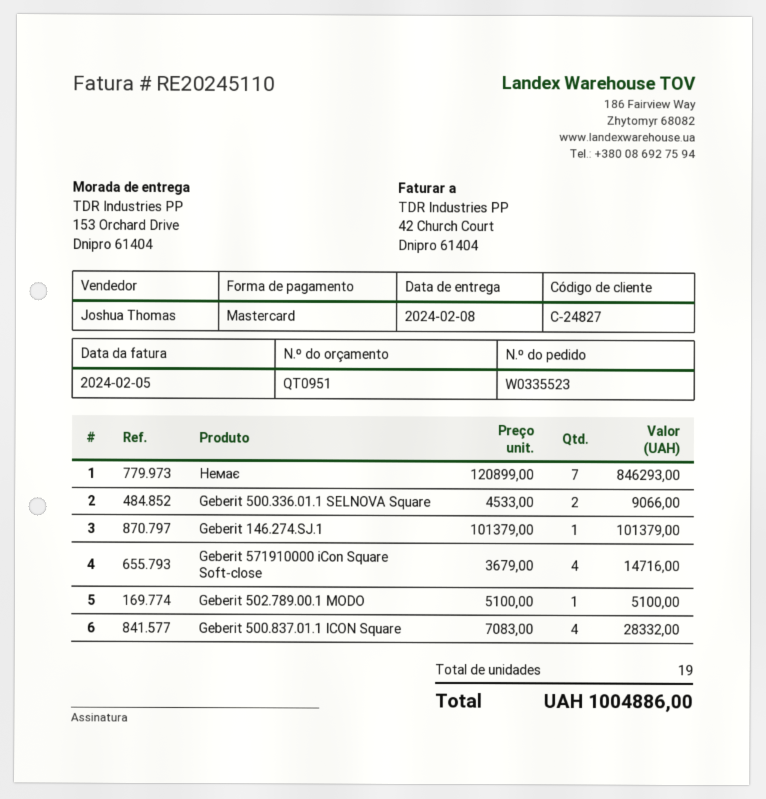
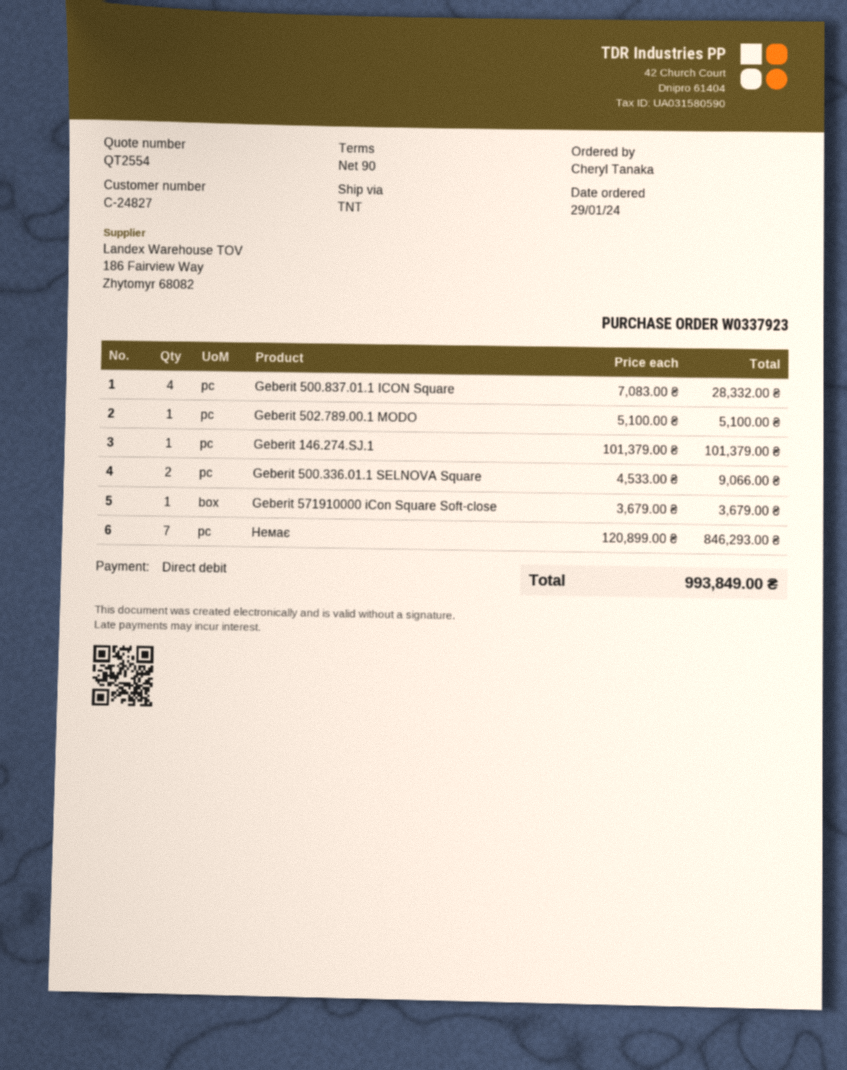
quote number: QT0951 -> QT2554
order number: W0335523 -> W0337923
payment method: Mastercard -> direct debit
Geberit 571910000 iCon Square Soft-close: 4 x 3679.00 = 14716.00 -> 1 x 3679.00 = 3679.00
total: 1004886.00 -> 993849.00

